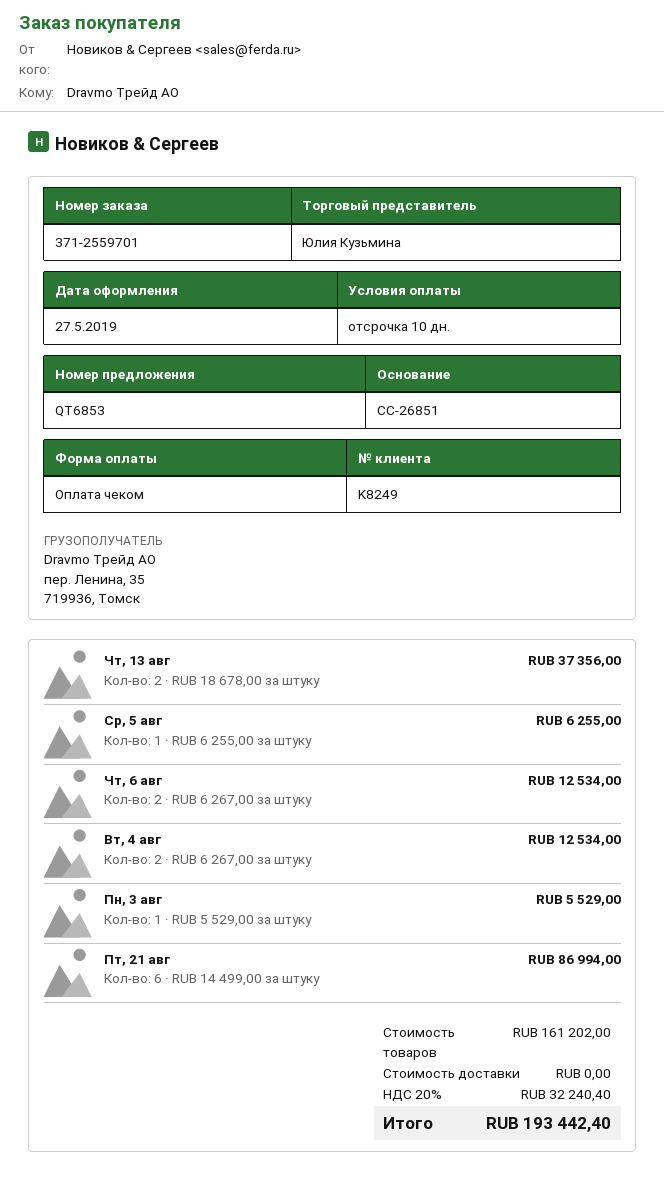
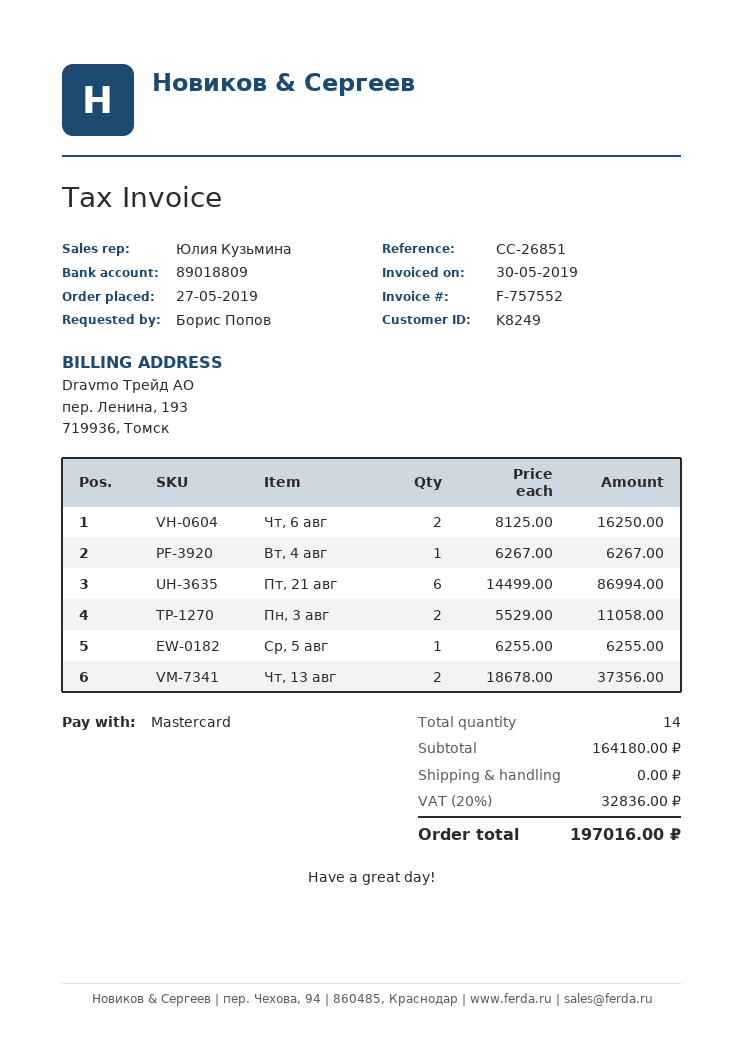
payment method: cheque -> Mastercard
Чт, 6 авг: 2 x 6267.00 = 12534.00 -> 2 x 8125.00 = 16250.00
Вт, 4 авг: 2 x 6267.00 = 12534.00 -> 1 x 6267.00 = 6267.00
Пн, 3 авг: 1 x 5529.00 = 5529.00 -> 2 x 5529.00 = 11058.00
subtotal: 161202.00 -> 164180.00
tax: 20% = 32240.40 -> 20% = 32836.00
total: 193442.40 -> 197016.00

